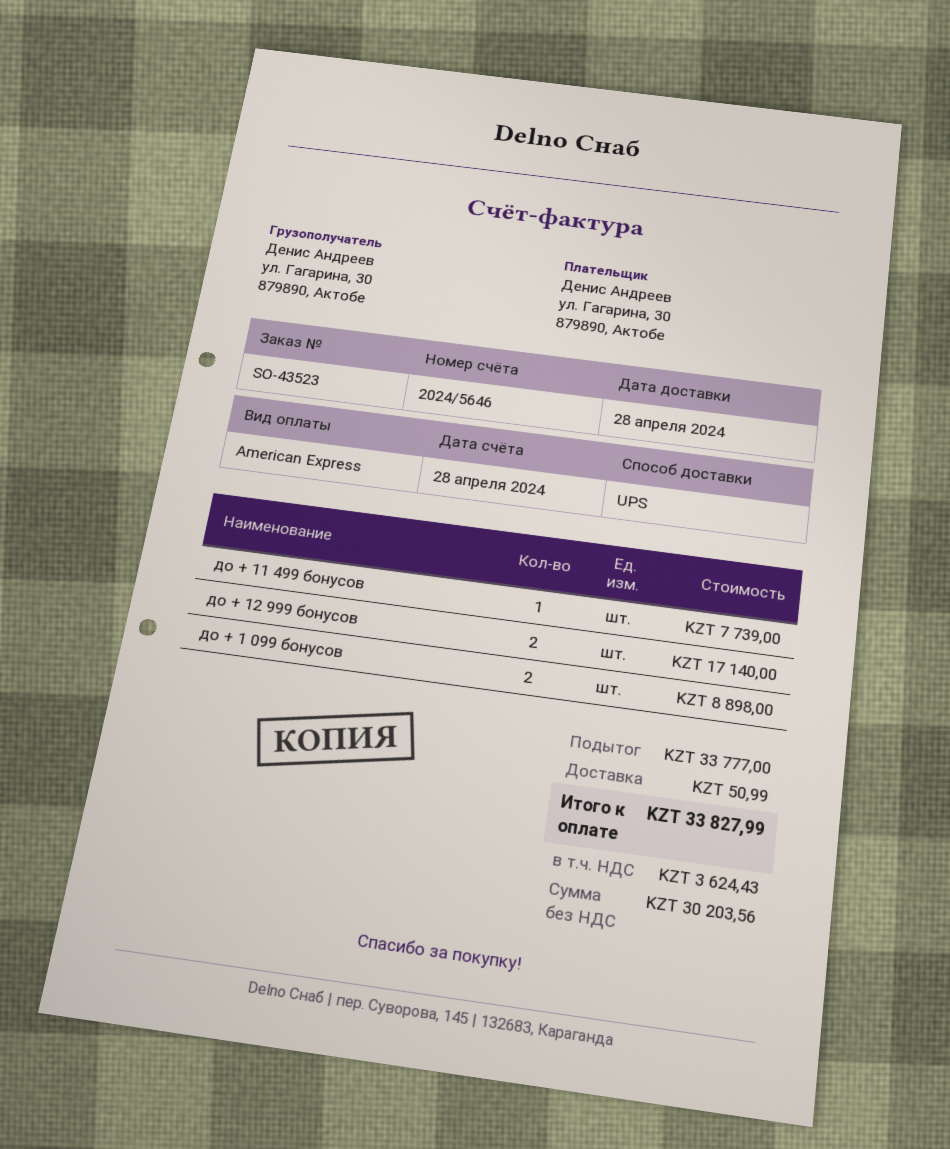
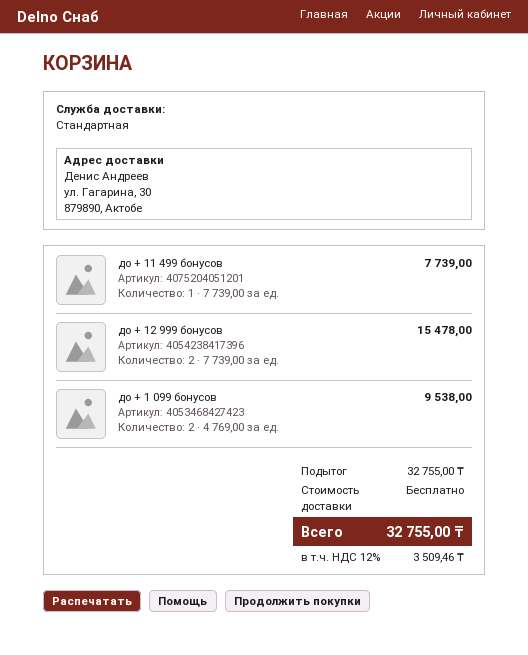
shipping method: UPS -> standard
до + 12 999 бонусов: 2 for 17140.00 -> 2 for 15478.00
до + 1 099 бонусов: 2 for 8898.00 -> 2 for 9538.00
subtotal: 33777.00 -> 32755.00
shipping: 50.99 -> 0.00
tax: 3624.43 -> 3509.46
total: 33827.99 -> 32755.00

